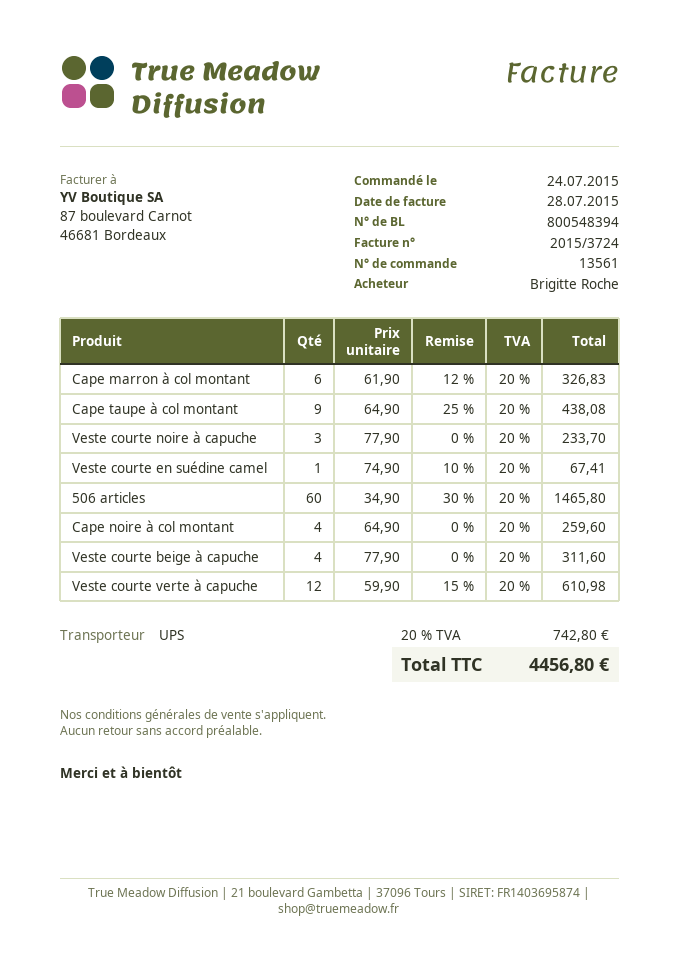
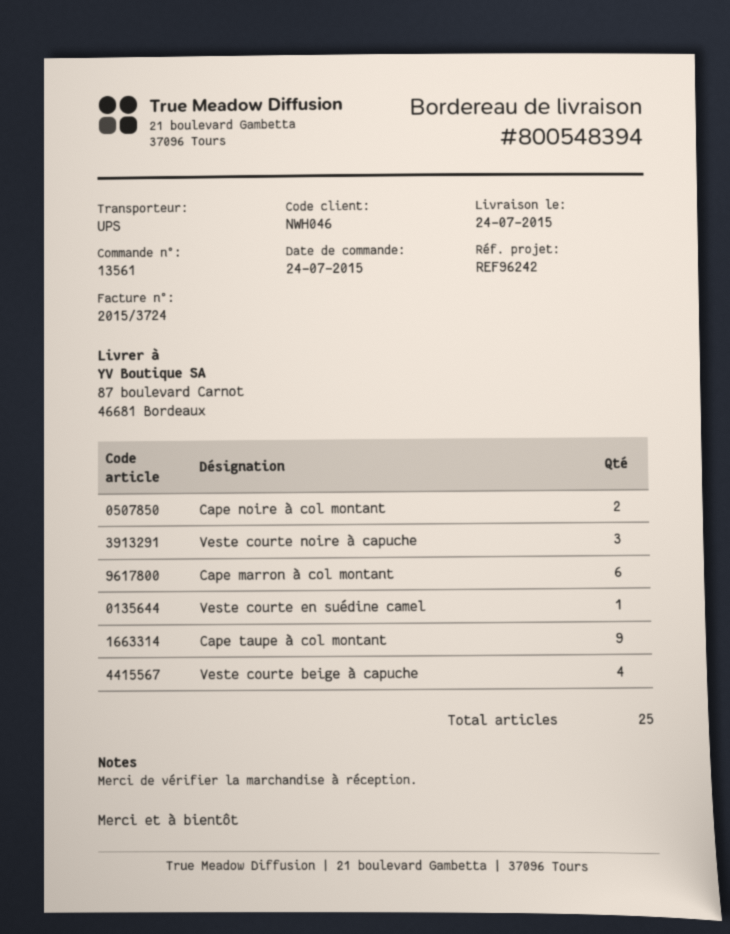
506 articles: 60 -> none
Cape noire à col montant: 4 -> 2
Veste courte verte à capuche: 12 -> none

